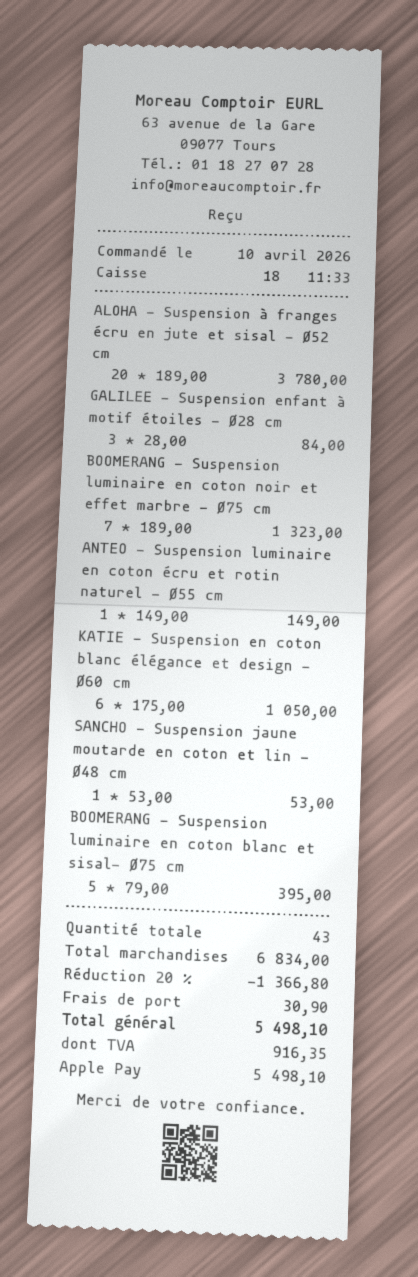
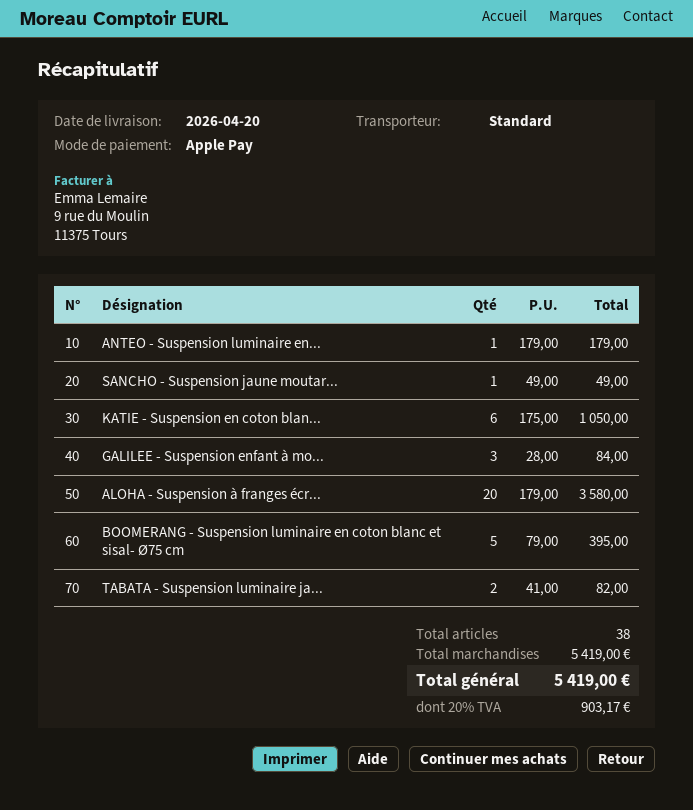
ALOHA - Suspension à franges écru en jute et sisal - Ø52 cm: 20 x 189.00 = 3780.00 -> 20 x 179.00 = 3580.00
BOOMERANG - Suspension luminaire en coton noir et effet marbre - Ø75 cm: 7 x 189.00 = 1323.00 -> none
ANTEO - Suspension luminaire en coton écru et rotin naturel - Ø55 cm: 1 x 149.00 = 149.00 -> 1 x 179.00 = 179.00
SANCHO - Suspension jaune moutarde en coton et lin - Ø48 cm: 1 x 53.00 = 53.00 -> 1 x 49.00 = 49.00
TABATA - Suspension luminaire ja...: none -> 2 x 41.00 = 82.00
total quantity: 43 -> 38
subtotal: 6834.00 -> 5419.00
discount: 20% = 1366.80 -> none
shipping: 30.90 -> none
tax: 916.35 -> 903.17
total: 5498.10 -> 5419.00

